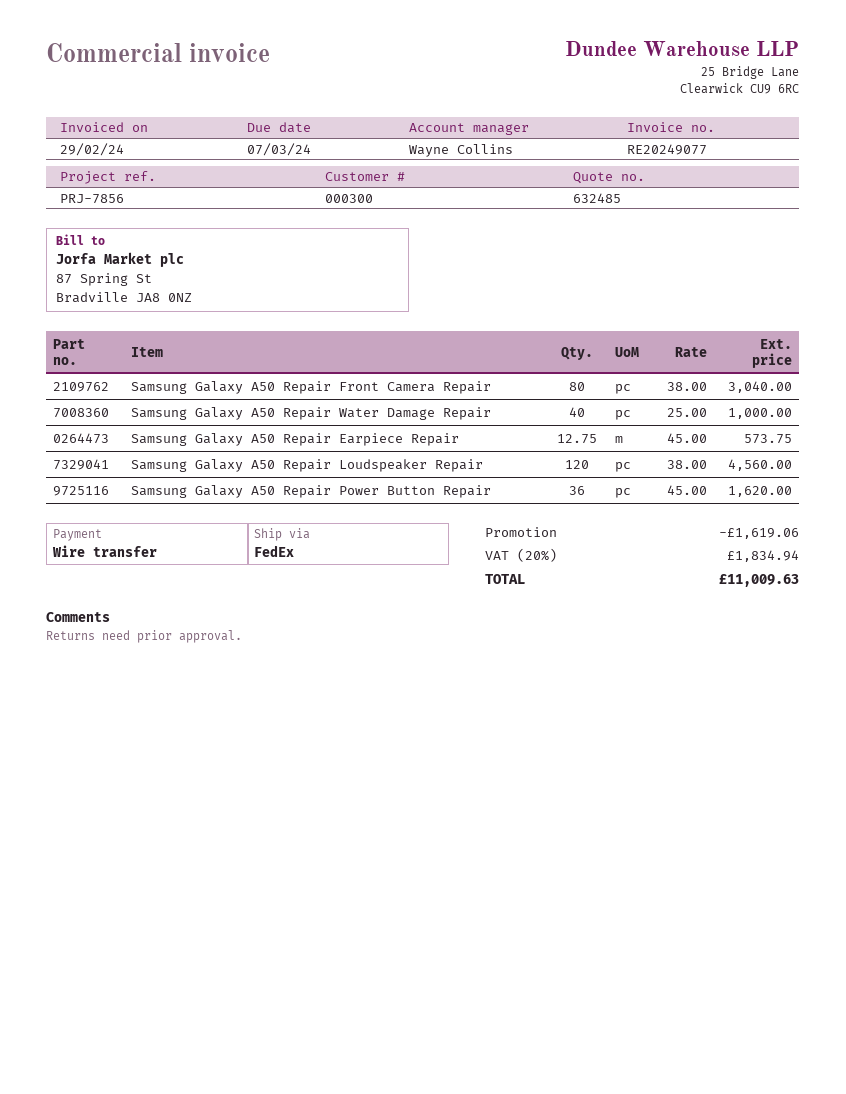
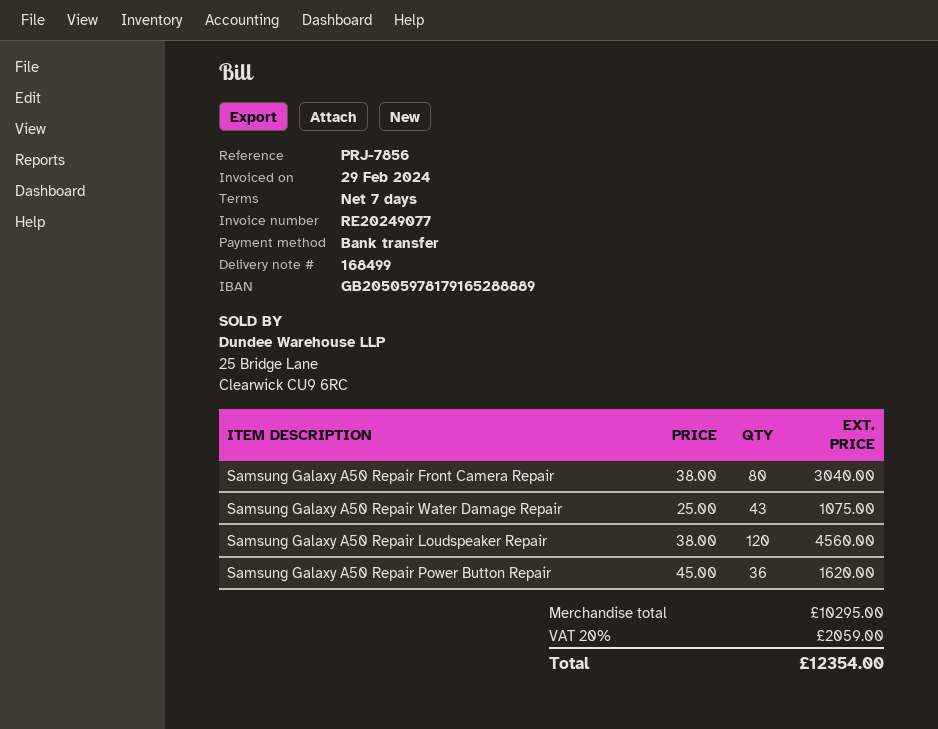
Samsung Galaxy A50 Repair Water Damage Repair: 40 x 25.00 = 1000.00 -> 43 x 25.00 = 1075.00
Samsung Galaxy A50 Repair Earpiece Repair: 12.75 x 45.00 = 573.75 -> none
discount: 1619.06 -> none
tax: 20% = 1834.94 -> 20% = 2059.00
total: 11009.63 -> 12354.00

